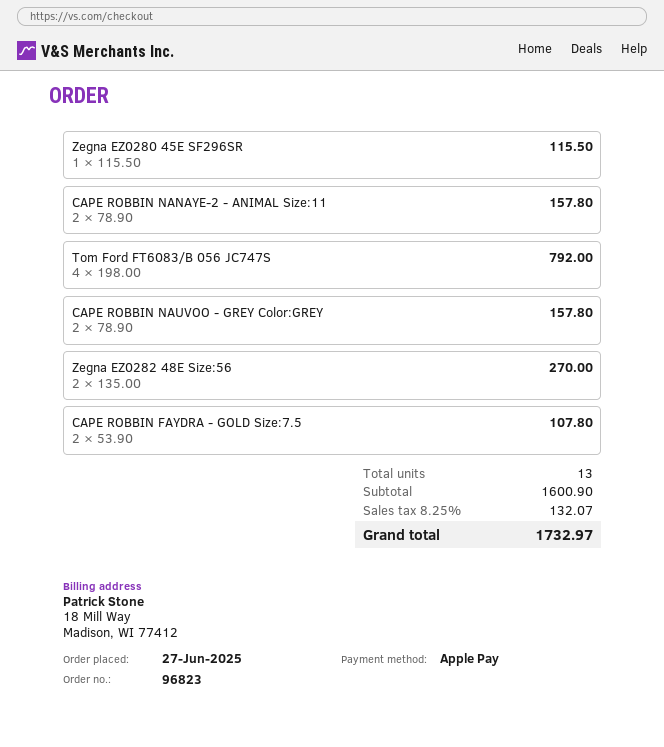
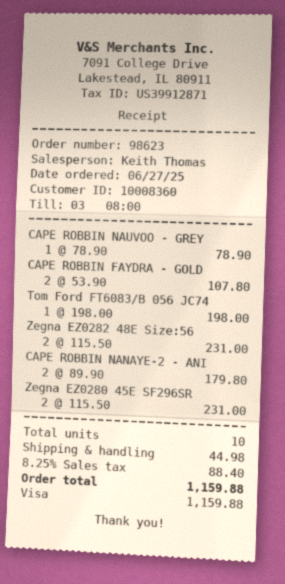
order number: 96823 -> 98623
payment method: Apple Pay -> Visa
Zegna EZ0280 45E SF296SR: 1 x 115.50 = 115.50 -> 2 x 115.50 = 231.00
CAPE ROBBIN NANAYE-2 - ANIMAL Size:11: 2 x 78.90 = 157.80 -> 2 x 89.90 = 179.80
Tom Ford FT6083/B 056 JC747S: 4 x 198.00 = 792.00 -> 1 x 198.00 = 198.00
CAPE ROBBIN NAUVOO - GREY Color:GREY: 2 x 78.90 = 157.80 -> 1 x 78.90 = 78.90
Zegna EZ0282 48E Size:56: 2 x 135.00 = 270.00 -> 2 x 115.50 = 231.00
total quantity: 13 -> 10
shipping: none -> 44.98
tax: 8.25% = 132.07 -> 8.25% = 88.40
total: 1732.97 -> 1159.88

